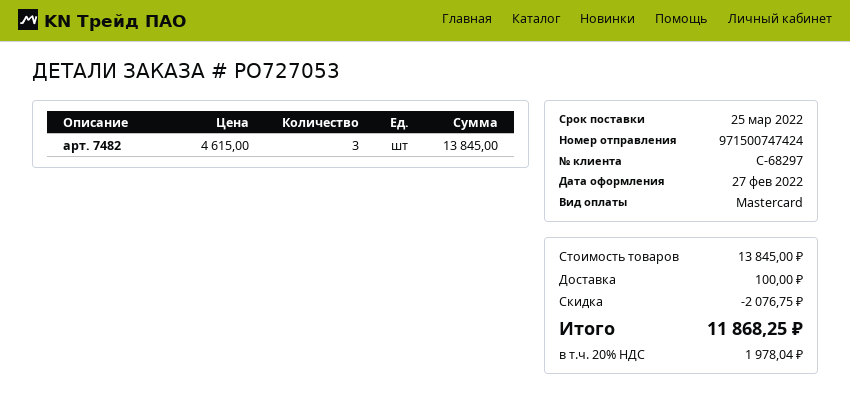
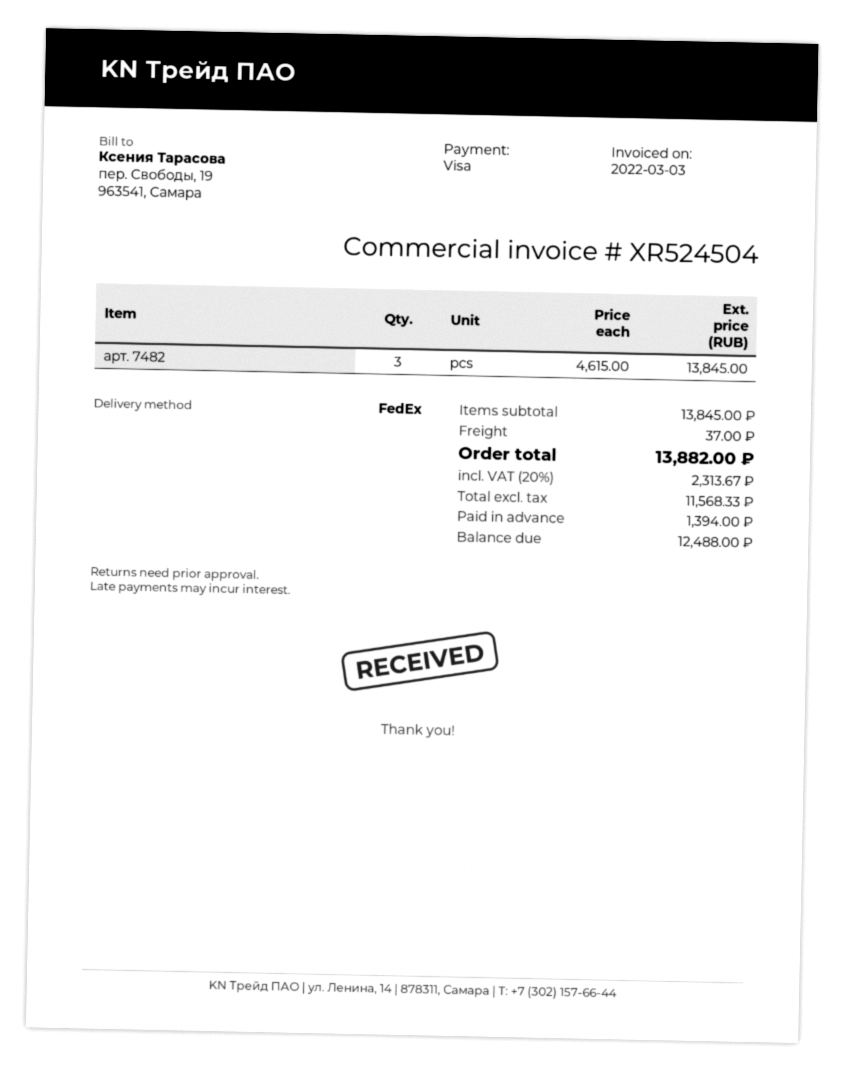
payment method: Mastercard -> Visa
discount: 2076.75 -> none
shipping: 100.00 -> 37.00
tax: 20% = 1978.04 -> 20% = 2313.67
total: 11868.25 -> 13882.00

